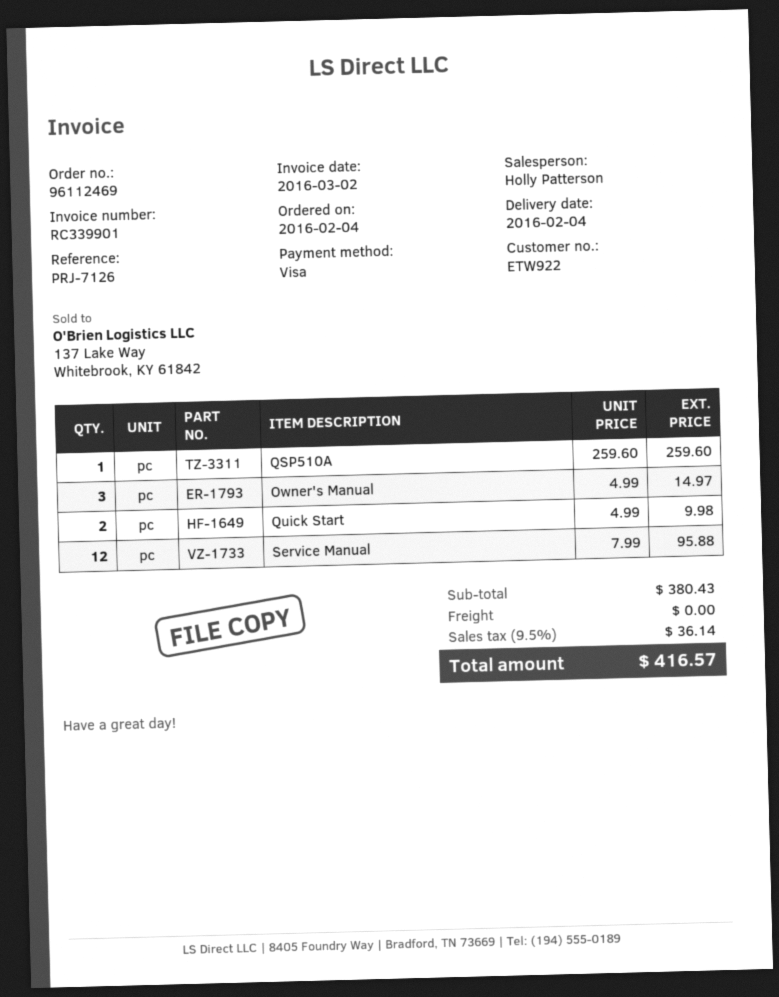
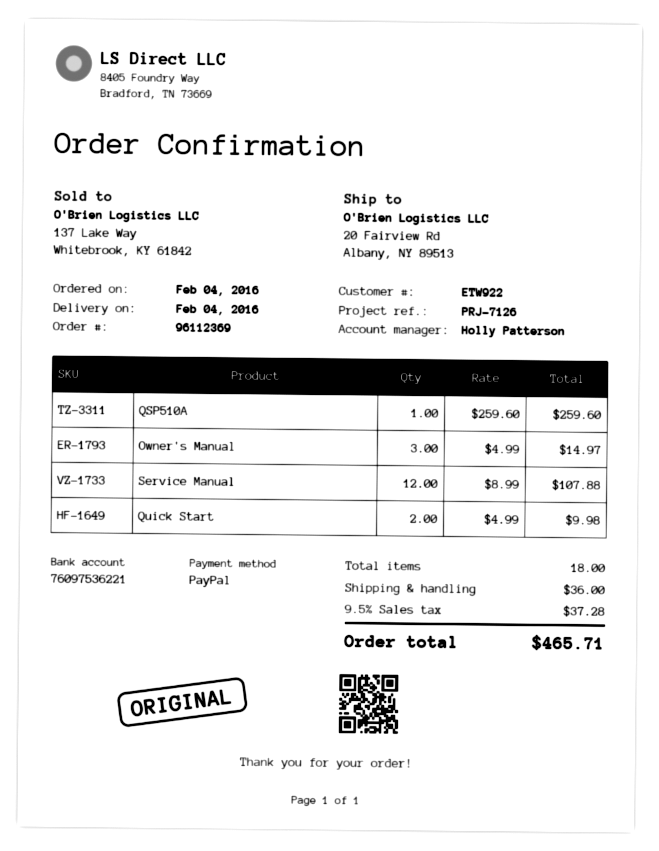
order number: 96112469 -> 96112369
payment method: Visa -> PayPal
Service Manual: 12 x 7.99 = 95.88 -> 12 x 8.99 = 107.88
shipping: 0.00 -> 36.00
tax: 9.5% = 36.14 -> 9.5% = 37.28
total: 416.57 -> 465.71

